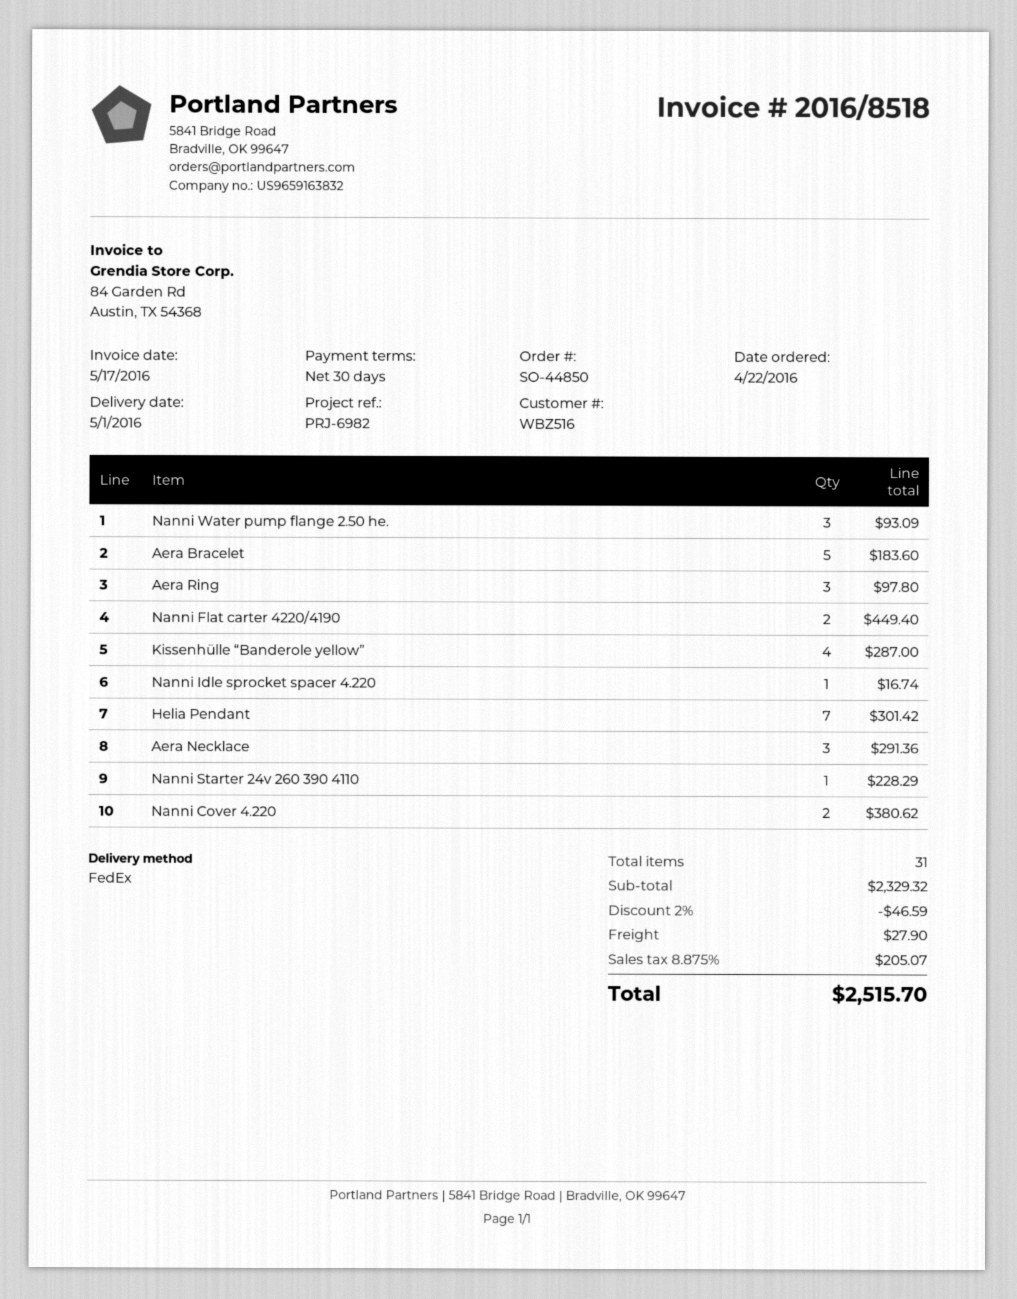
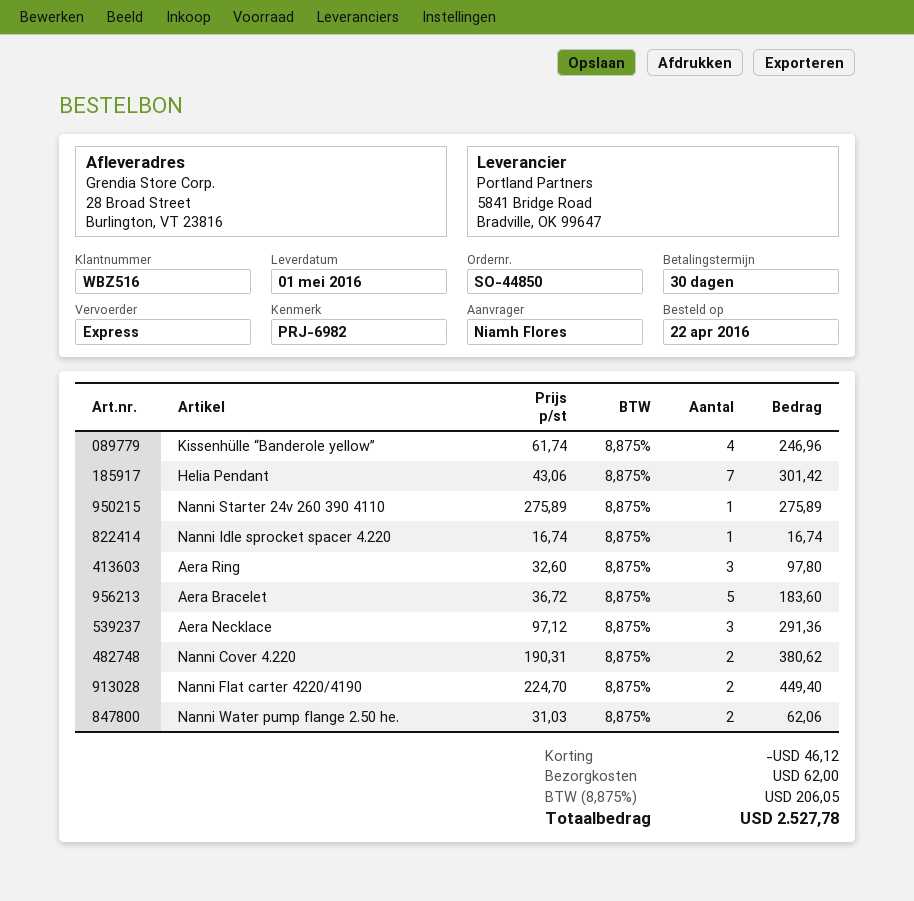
shipping method: FedEx -> express
Nanni Water pump flange 2.50 he.: 3 for 93.09 -> 2 for 62.06
Kissenhülle “Banderole yellow”: 4 for 287.00 -> 4 for 246.96
Nanni Starter 24v 260 390 4110: 1 for 228.29 -> 1 for 275.89
discount: 46.59 -> 46.12
shipping: 27.90 -> 62.00
tax: 8.875% = 205.07 -> 8.875% = 206.05
total: 2515.70 -> 2527.78

